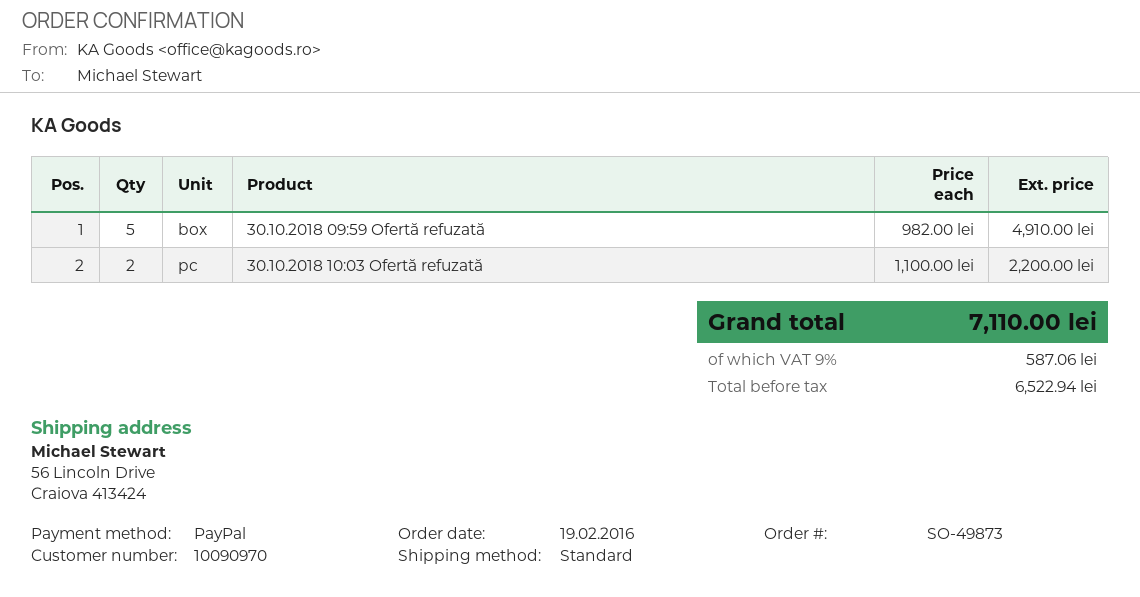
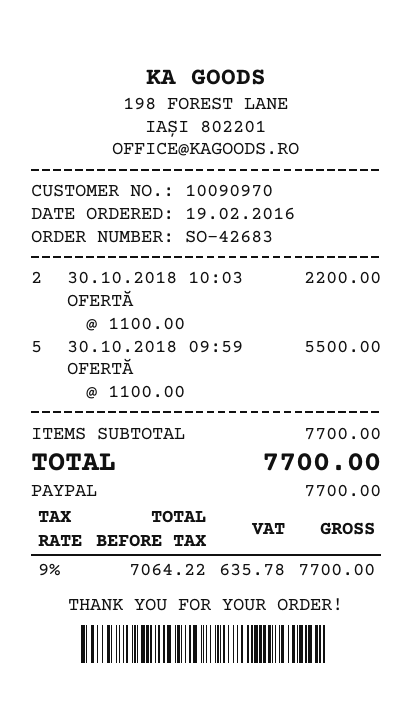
order number: SO-49873 -> SO-42683
30.10.2018 09:59 Ofertă refuzată: 5 x 982.00 = 4910.00 -> 5 x 1100.00 = 5500.00
net: 6522.94 -> 7064.22
tax: 9% = 587.06 -> 9% = 635.78
total: 7110.00 -> 7700.00

